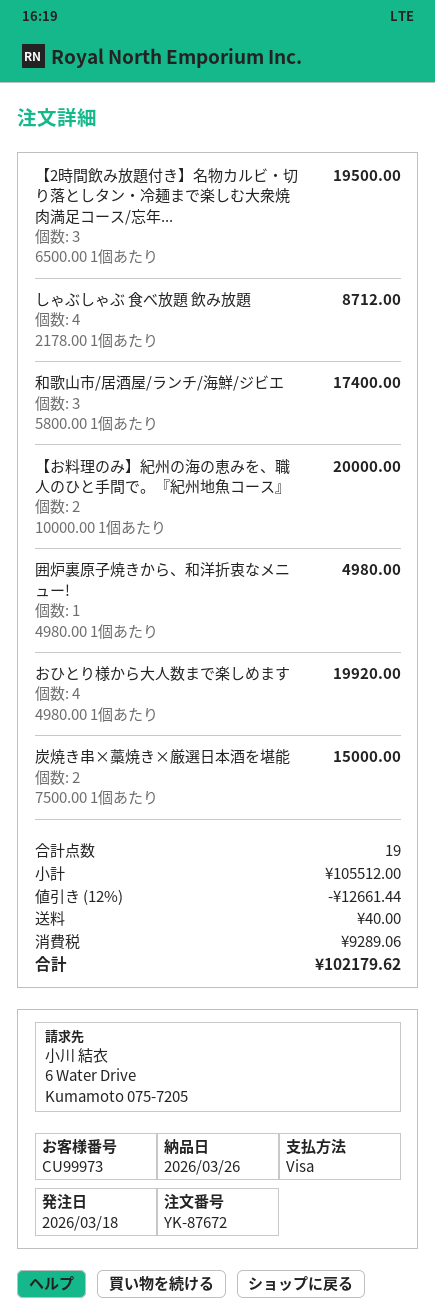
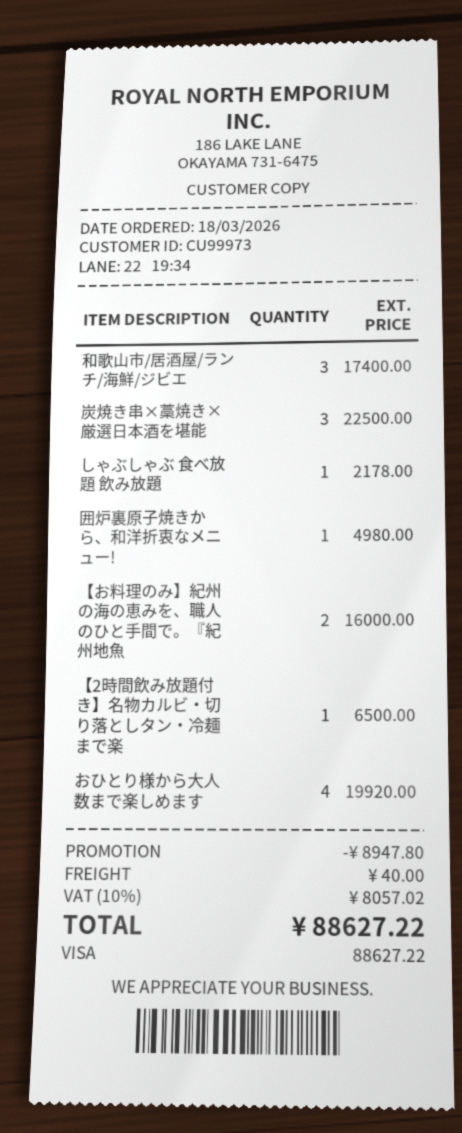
【2時間飲み放題付き】名物カルビ・切り落としタン・冷麺まで楽しむ大衆焼肉満足コース/忘年...: 3 for 19500.00 -> 1 for 6500.00
しゃぶしゃぶ 食べ放題 飲み放題: 4 for 8712.00 -> 1 for 2178.00
【お料理のみ】紀州の海の恵みを、職人のひと手間で。『紀州地魚コース』: 2 for 20000.00 -> 2 for 16000.00
炭焼き串×藁焼き×厳選日本酒を堪能: 2 for 15000.00 -> 3 for 22500.00
discount: 12661.44 -> 8947.80
tax: 9289.06 -> 8057.02
total: 102179.62 -> 88627.22

